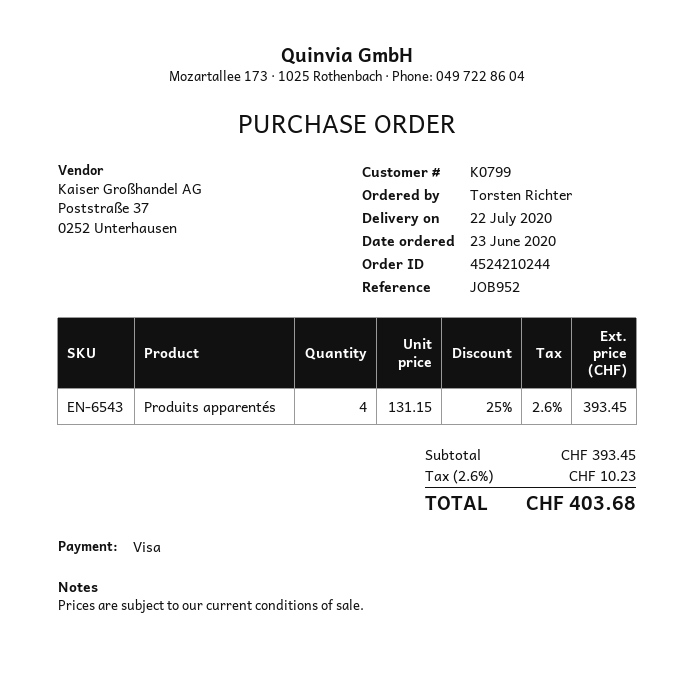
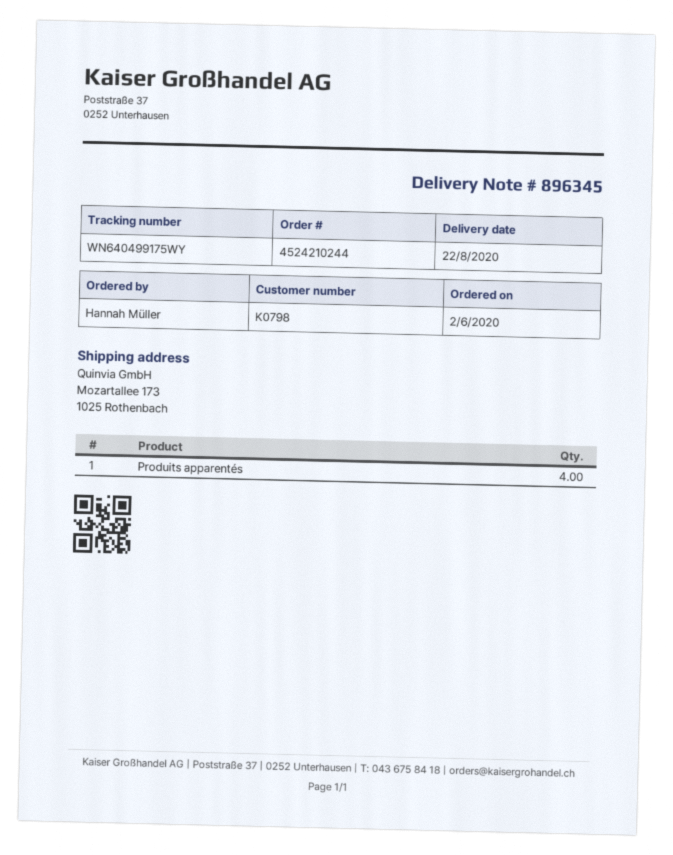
order date: 2020-06-23 -> 2020-06-02
delivery date: 2020-07-22 -> 2020-08-22
customer number: K0799 -> K0798
ordered by: Torsten Richter -> Hannah Müller

